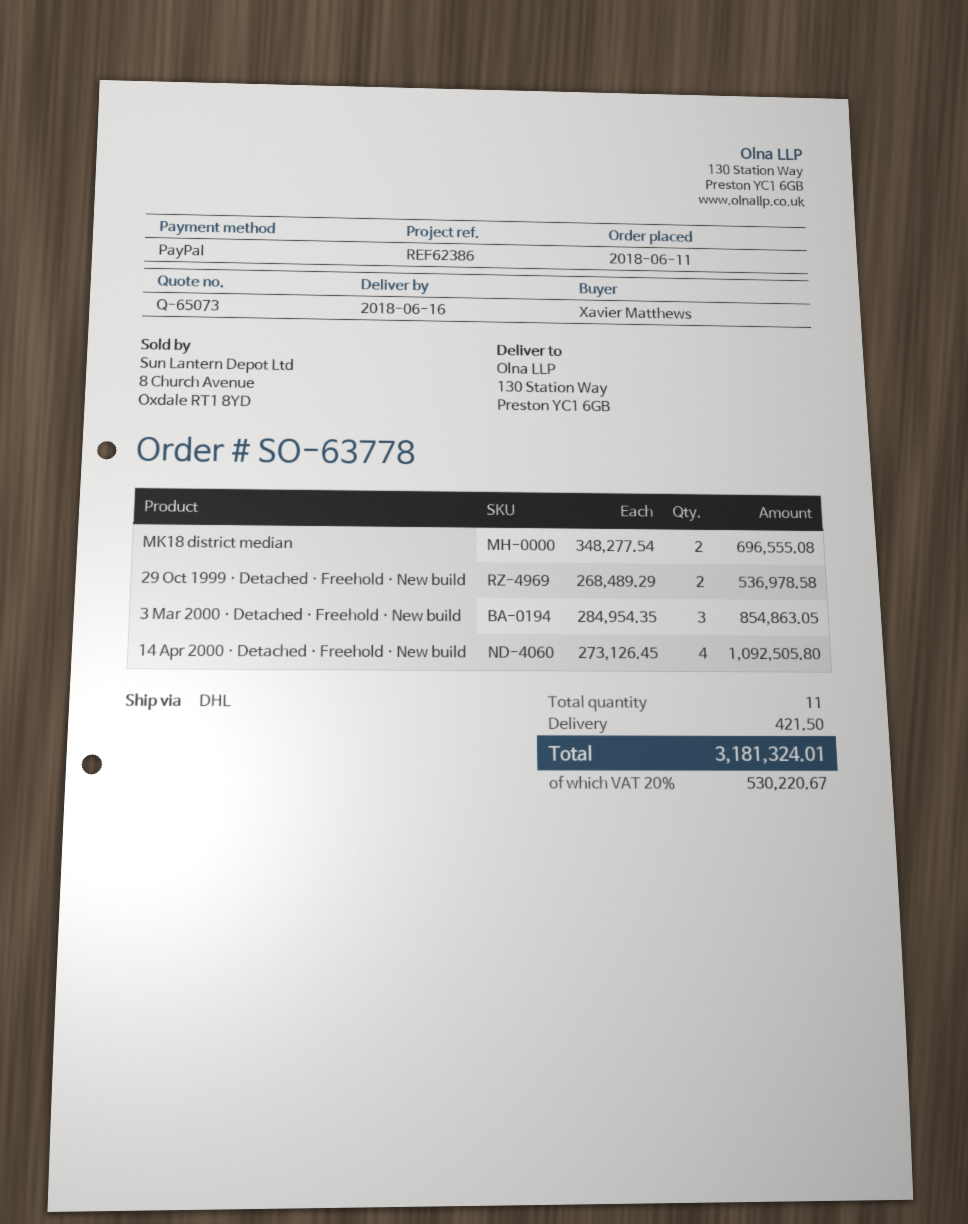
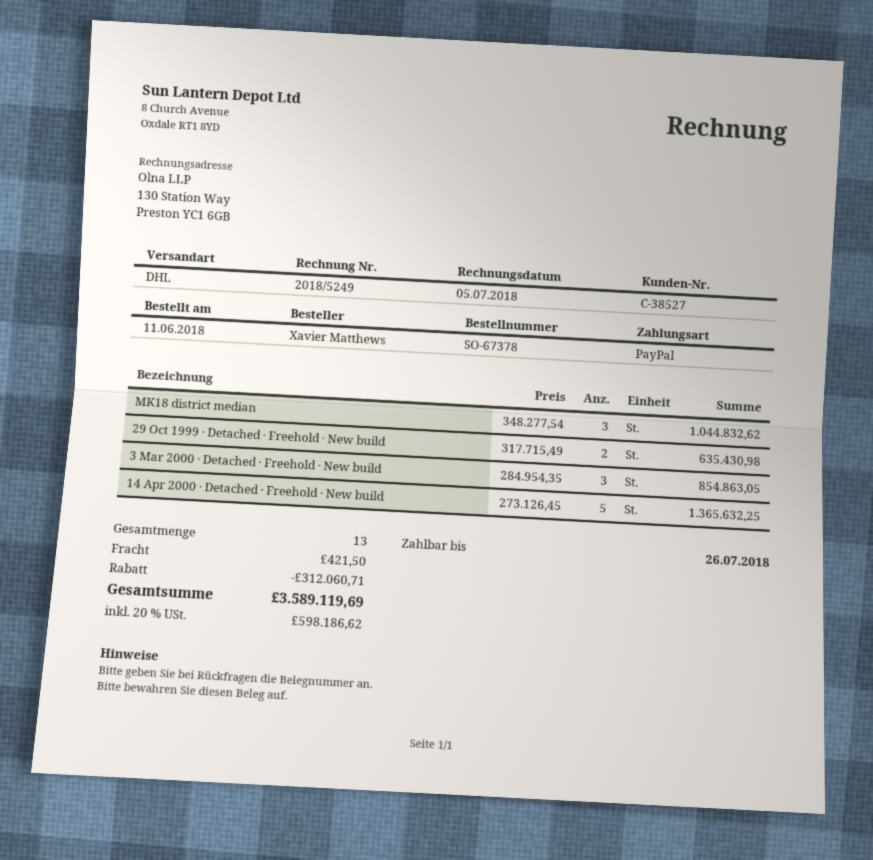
order number: SO-63778 -> SO-67378
MK18 district median: 2 x 348277.54 = 696555.08 -> 3 x 348277.54 = 1044832.62
29 Oct 1999 · Detached · Freehold · New build: 2 x 268489.29 = 536978.58 -> 2 x 317715.49 = 635430.98
14 Apr 2000 · Detached · Freehold · New build: 4 x 273126.45 = 1092505.80 -> 5 x 273126.45 = 1365632.25
total quantity: 11 -> 13
discount: none -> 312060.71
tax: 20% = 530220.67 -> 20% = 598186.62
total: 3181324.01 -> 3589119.69

